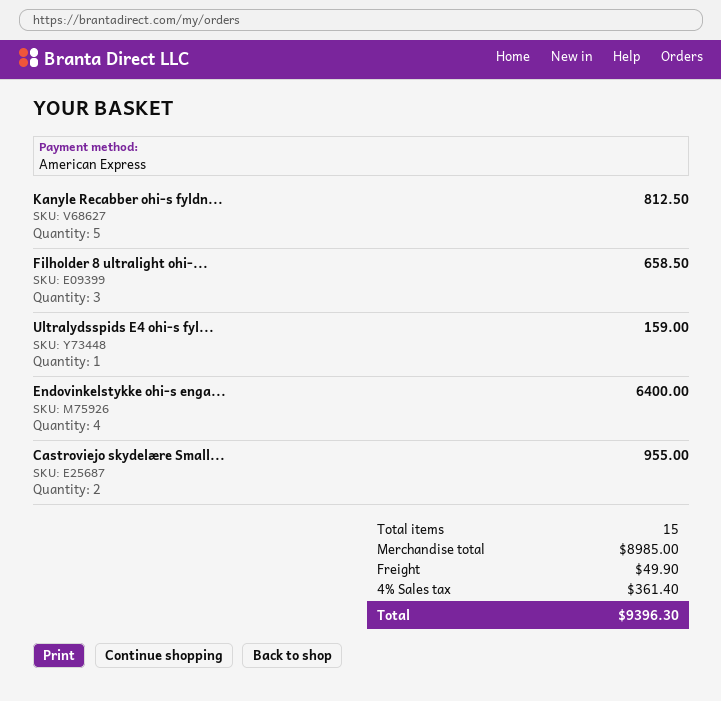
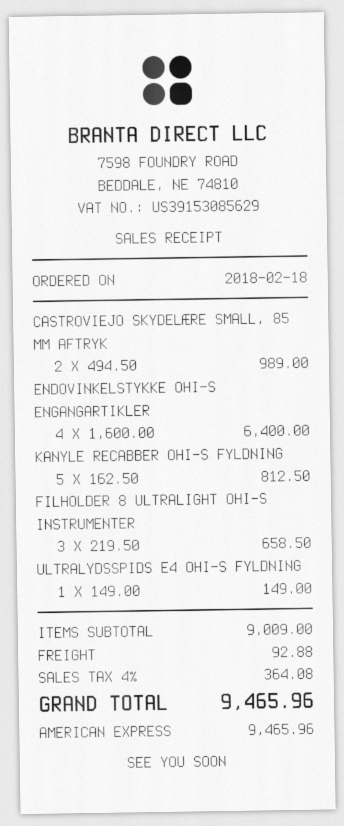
Ultralydsspids E4 ohi-s fyl...: 1 for 159.00 -> 1 for 149.00
Castroviejo skydelære Small...: 2 for 955.00 -> 2 for 989.00
subtotal: 8985.00 -> 9009.00
shipping: 49.90 -> 92.88
tax: 4% = 361.40 -> 4% = 364.08
total: 9396.30 -> 9465.96

